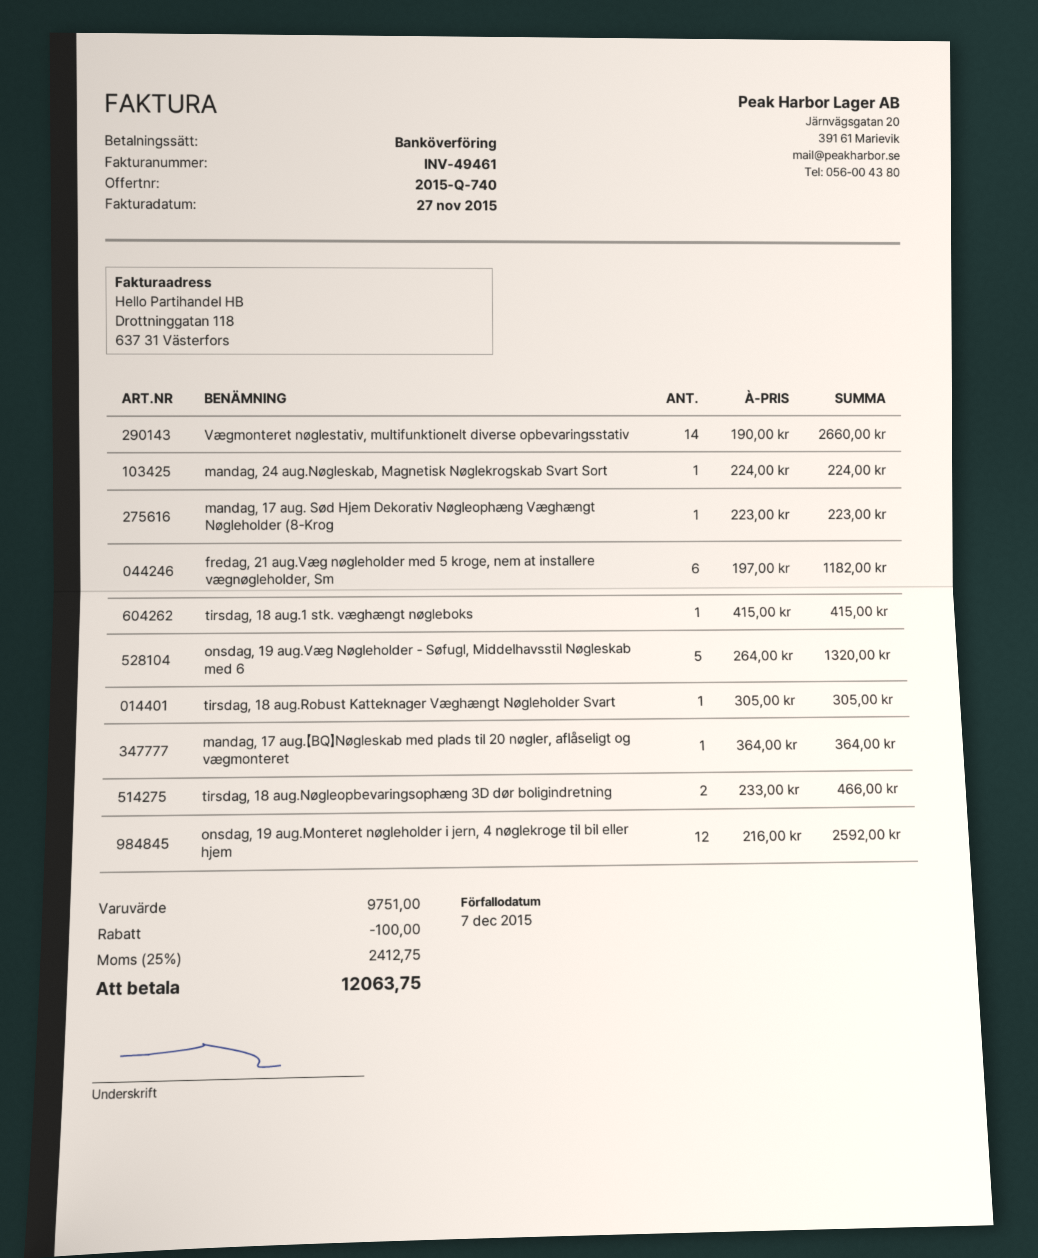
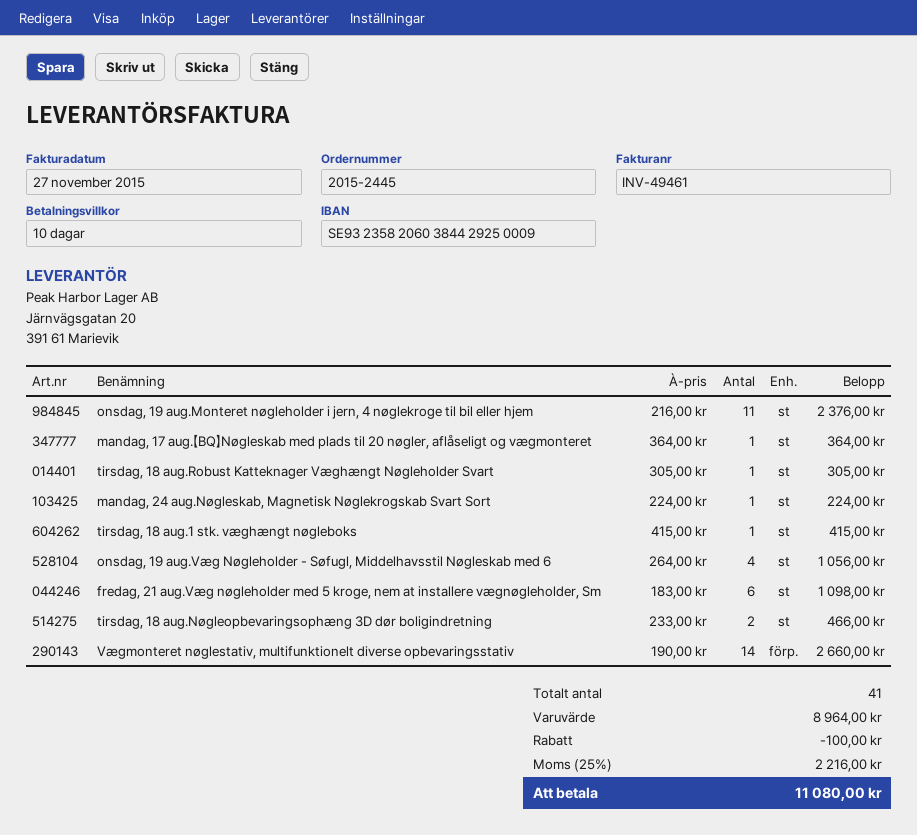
mandag, 17 aug. Sød Hjem Dekorativ Nøgleophæng Væghængt Nøgleholder (8-Krog: 1 x 223.00 = 223.00 -> none
fredag, 21 aug.Væg nøgleholder med 5 kroge, nem at installere vægnøgleholder, Sm: 6 x 197.00 = 1182.00 -> 6 x 183.00 = 1098.00
onsdag, 19 aug.Væg Nøgleholder - Søfugl, Middelhavsstil Nøgleskab med 6: 5 x 264.00 = 1320.00 -> 4 x 264.00 = 1056.00
onsdag, 19 aug.Monteret nøgleholder i jern, 4 nøglekroge til bil eller hjem: 12 x 216.00 = 2592.00 -> 11 x 216.00 = 2376.00
subtotal: 9751.00 -> 8964.00
tax: 25% = 2412.75 -> 25% = 2216.00
total: 12063.75 -> 11080.00

